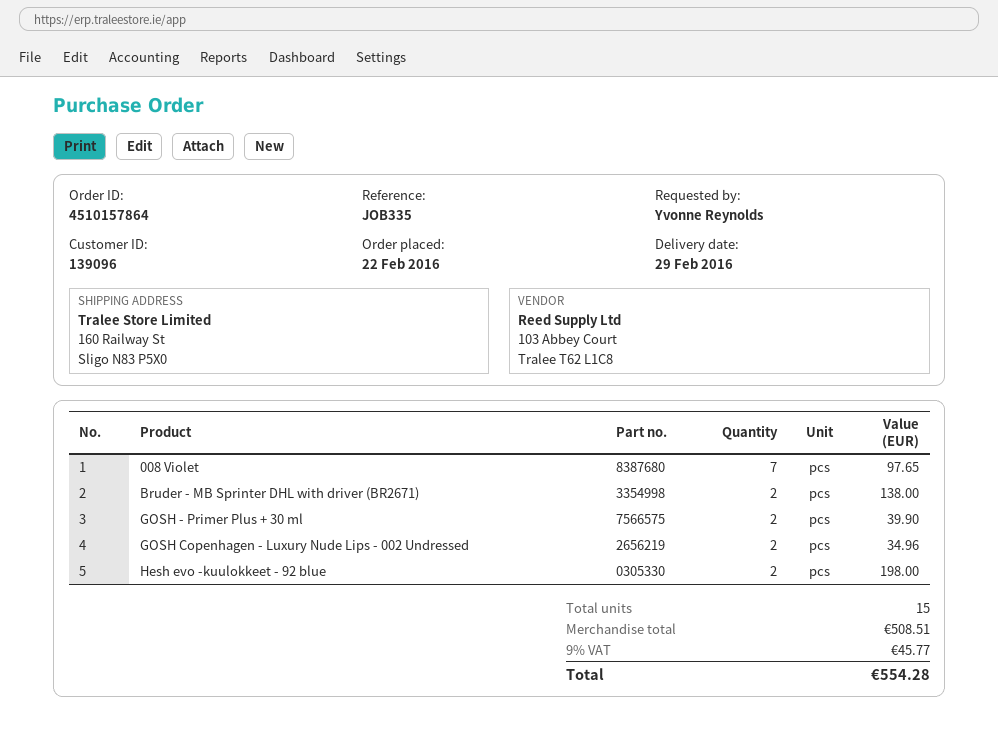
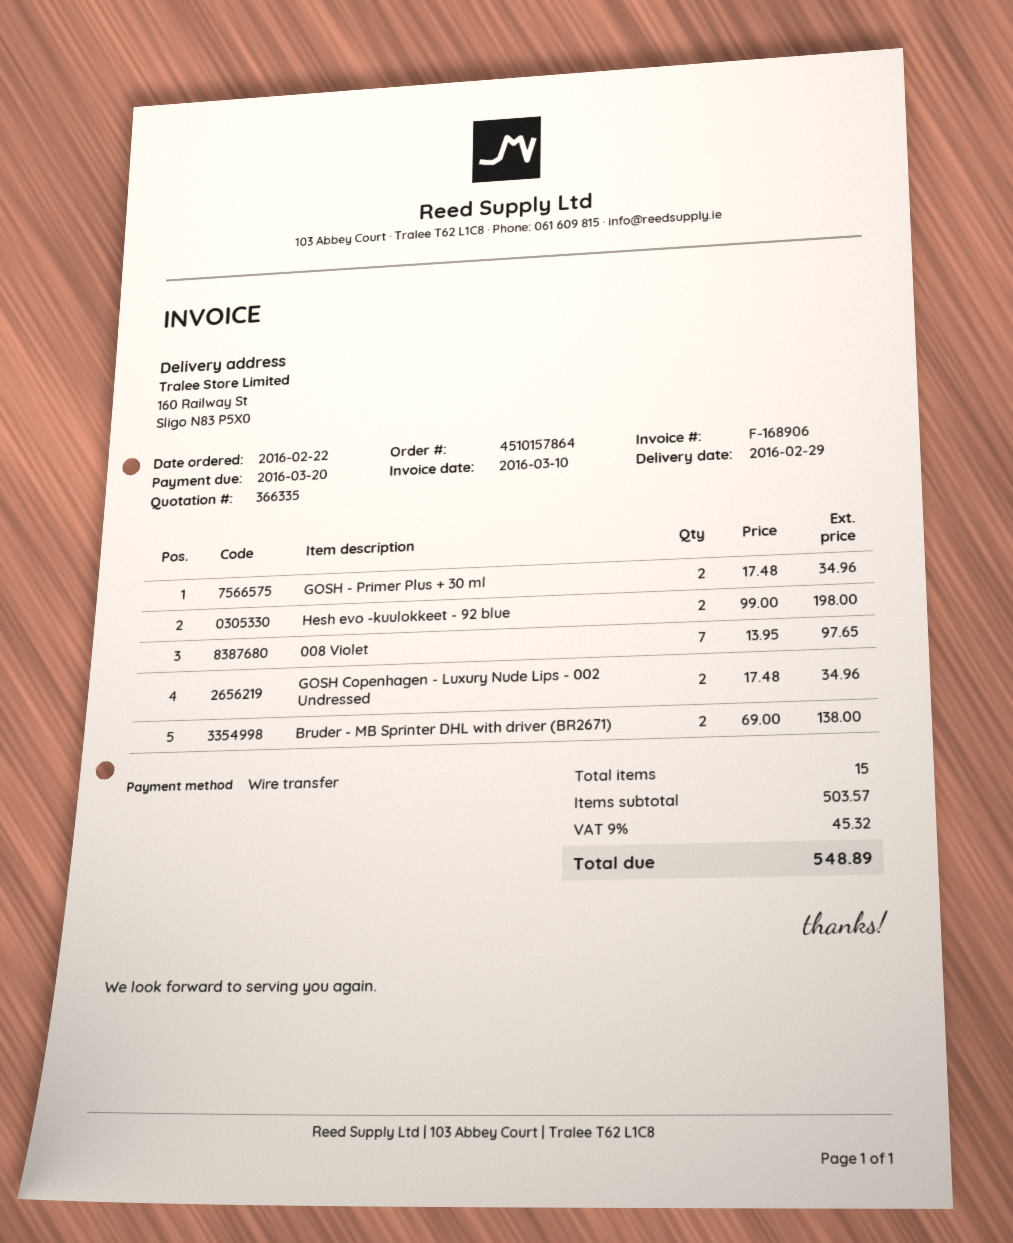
GOSH - Primer Plus + 30 ml: 2 for 39.90 -> 2 for 34.96
subtotal: 508.51 -> 503.57
tax: 9% = 45.77 -> 9% = 45.32
total: 554.28 -> 548.89

